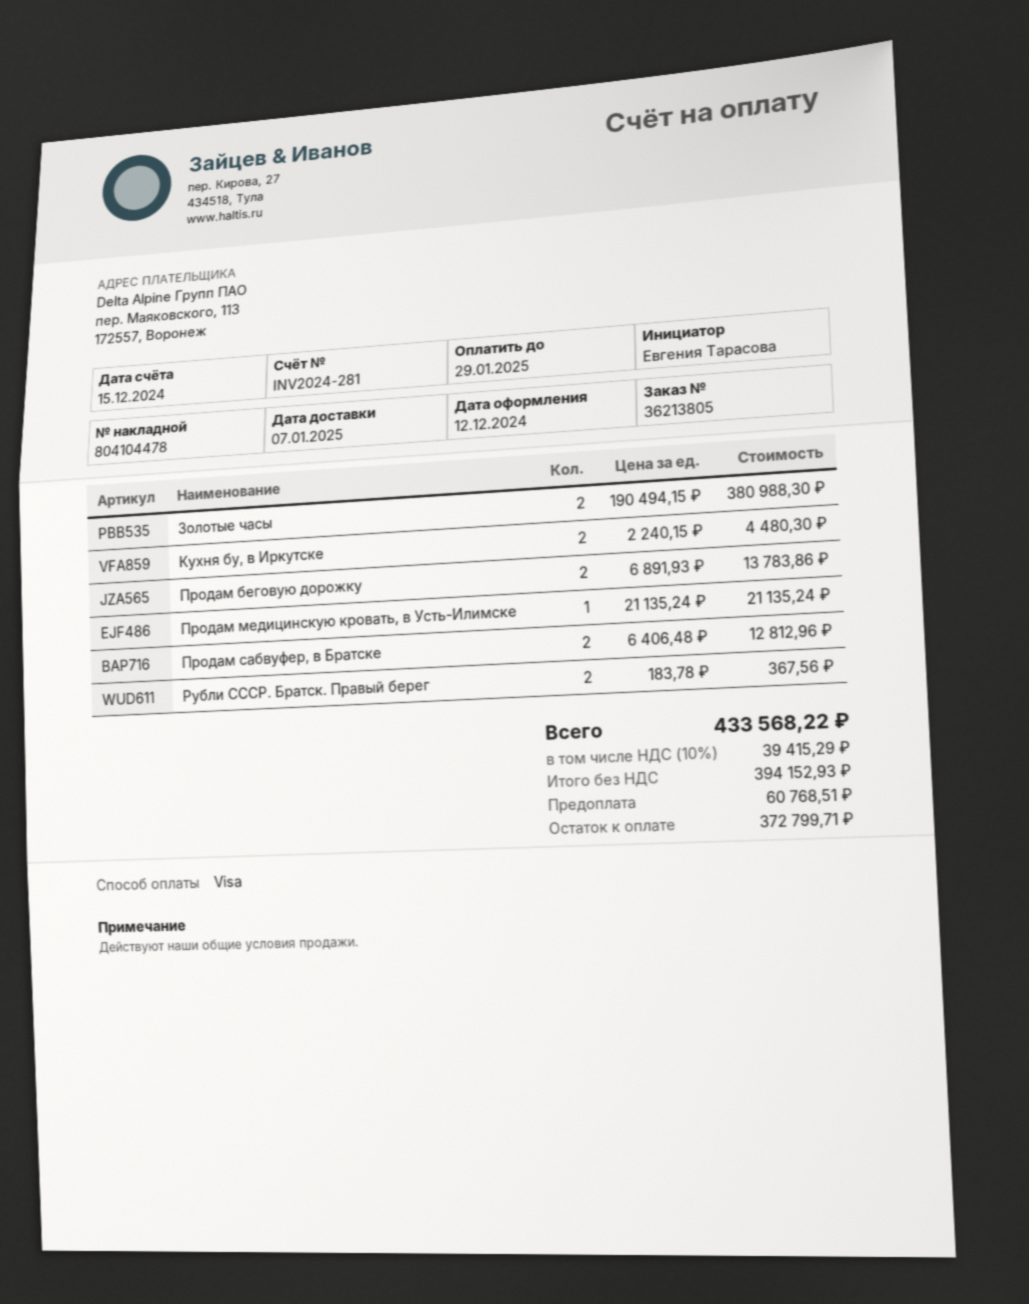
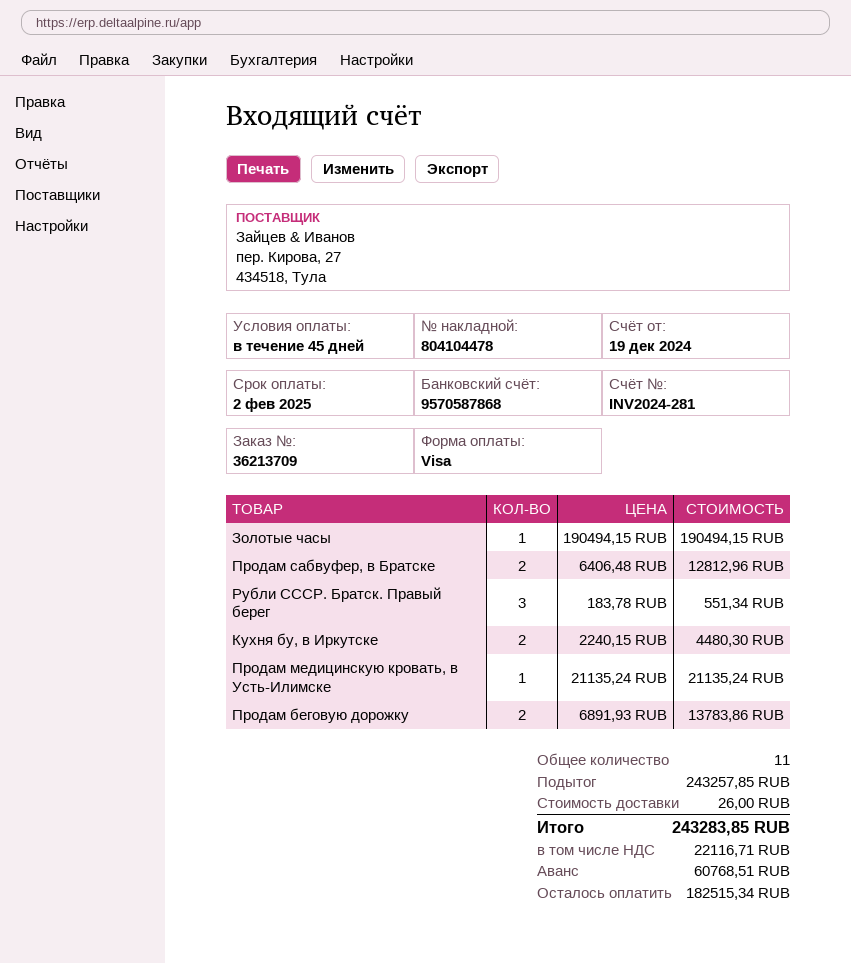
order number: 36213805 -> 36213709
invoice date: 2024-12-15 -> 2024-12-19
due date: 2025-01-29 -> 2025-02-02
Золотые часы: 2 x 190494.15 = 380988.30 -> 1 x 190494.15 = 190494.15
Рубли СССР. Братск. Правый берег: 2 x 183.78 = 367.56 -> 3 x 183.78 = 551.34
shipping: none -> 26.00
tax: 39415.29 -> 22116.71
total: 433568.22 -> 243283.85
balance: 372799.71 -> 182515.34

